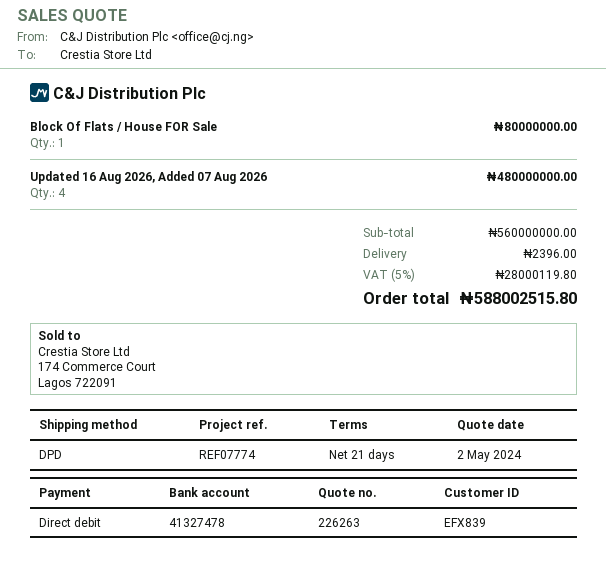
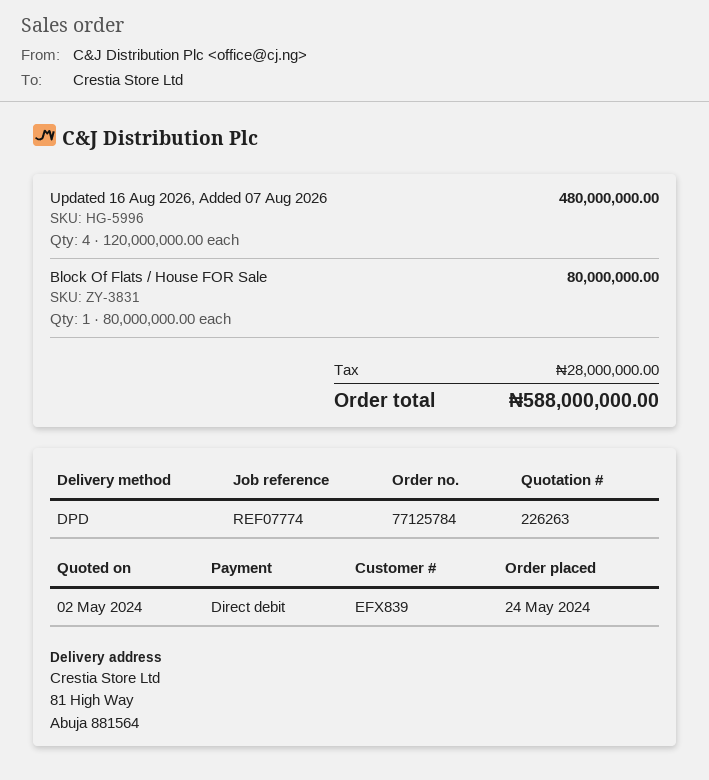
shipping: 2396.00 -> none
tax: 28000119.80 -> 28000000.00
total: 588002515.80 -> 588000000.00

